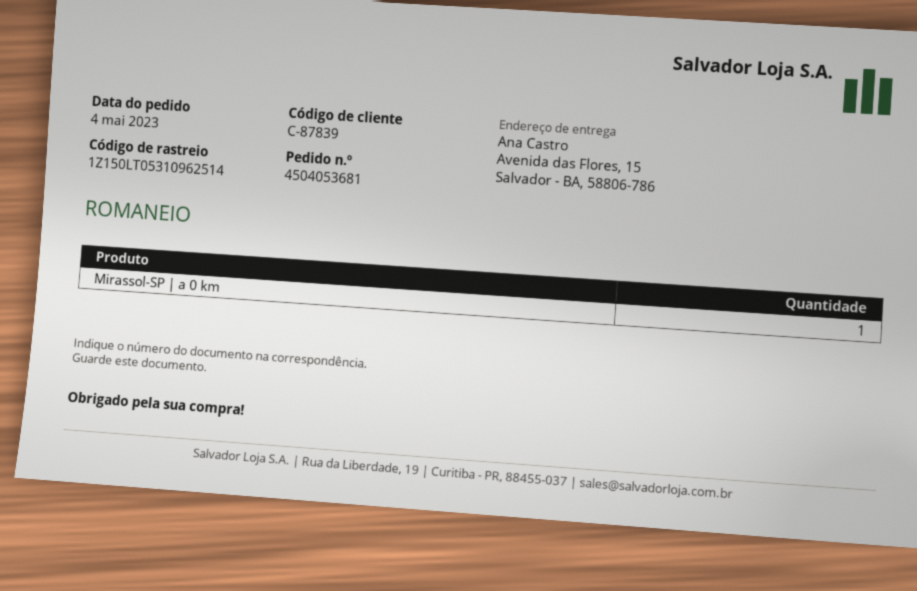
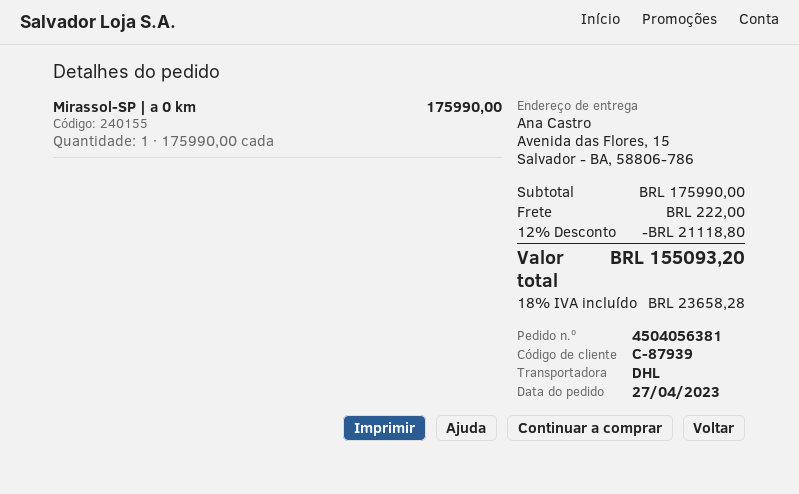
order number: 4504053681 -> 4504056381
order date: 2023-05-04 -> 2023-04-27
customer number: C-87839 -> C-87939

